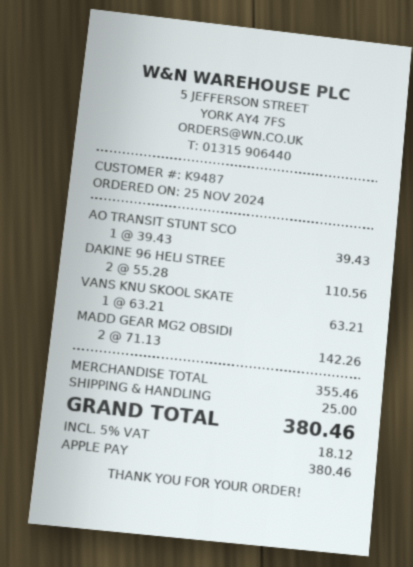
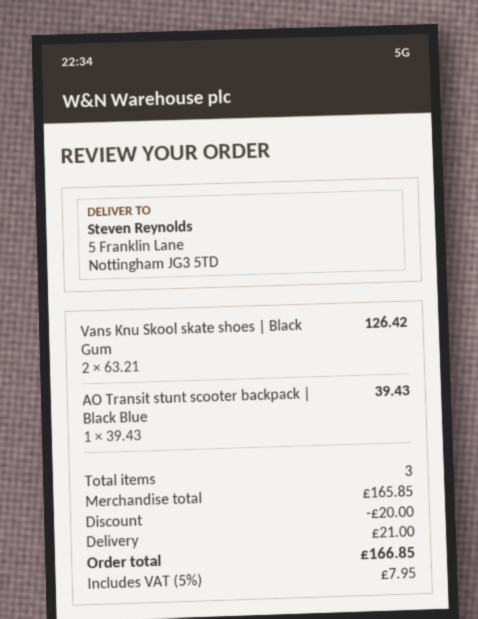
DAKINE 96 HELI STREE: 2 x 55.28 = 110.56 -> none
VANS KNU SKOOL SKATE: 1 x 63.21 = 63.21 -> 2 x 63.21 = 126.42
MADD GEAR MG2 OBSIDI: 2 x 71.13 = 142.26 -> none
subtotal: 355.46 -> 165.85
discount: none -> 20.00
shipping: 25.00 -> 21.00
tax: 5% = 18.12 -> 5% = 7.95
total: 380.46 -> 166.85

